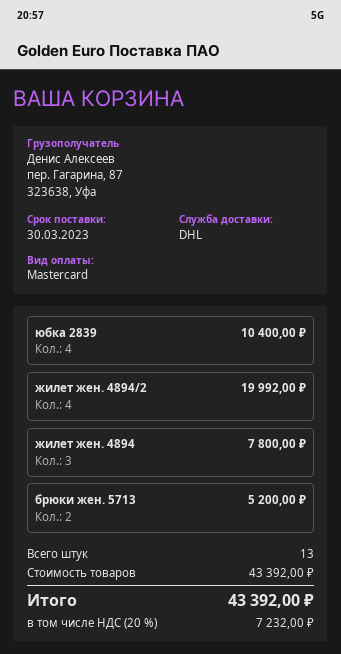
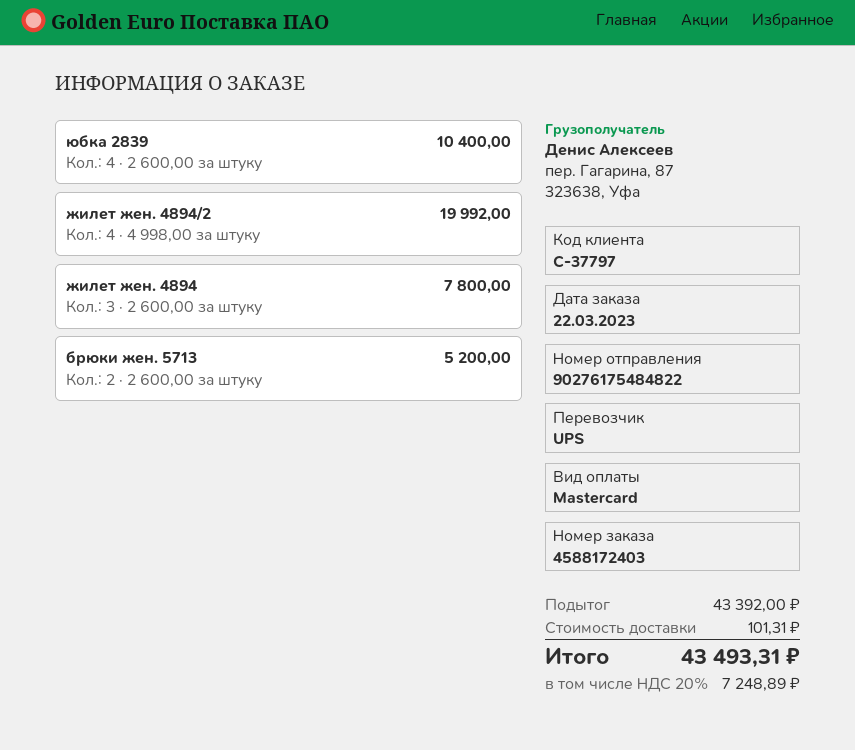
shipping method: DHL -> UPS
shipping: none -> 101.31
tax: 20% = 7232.00 -> 20% = 7248.89
total: 43392.00 -> 43493.31

